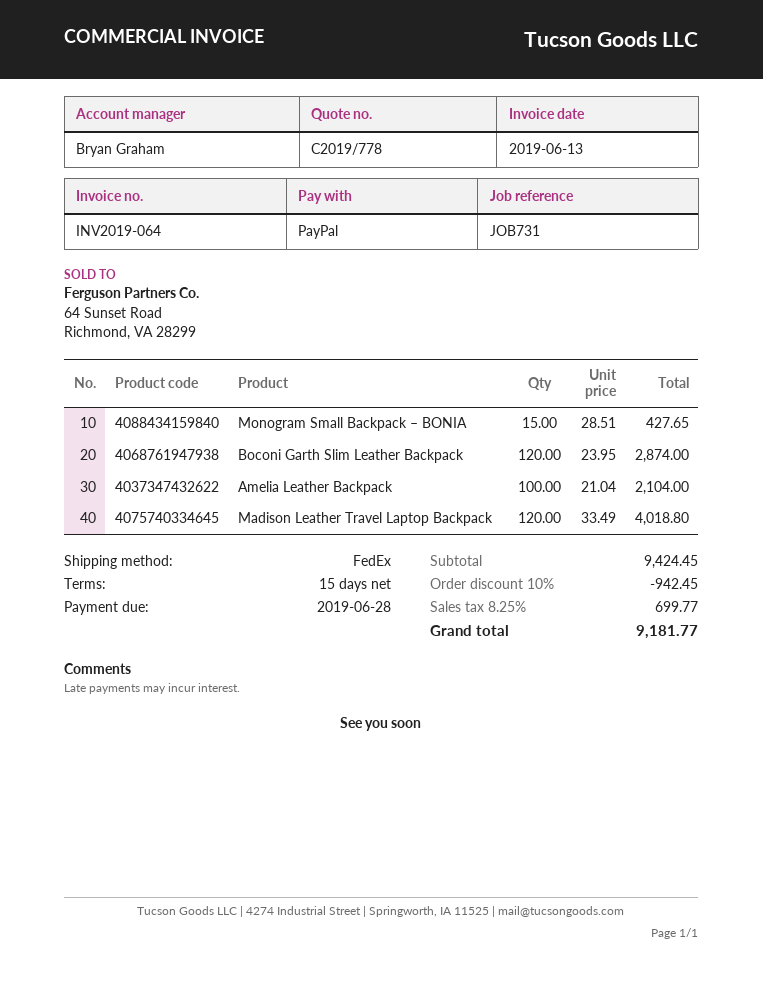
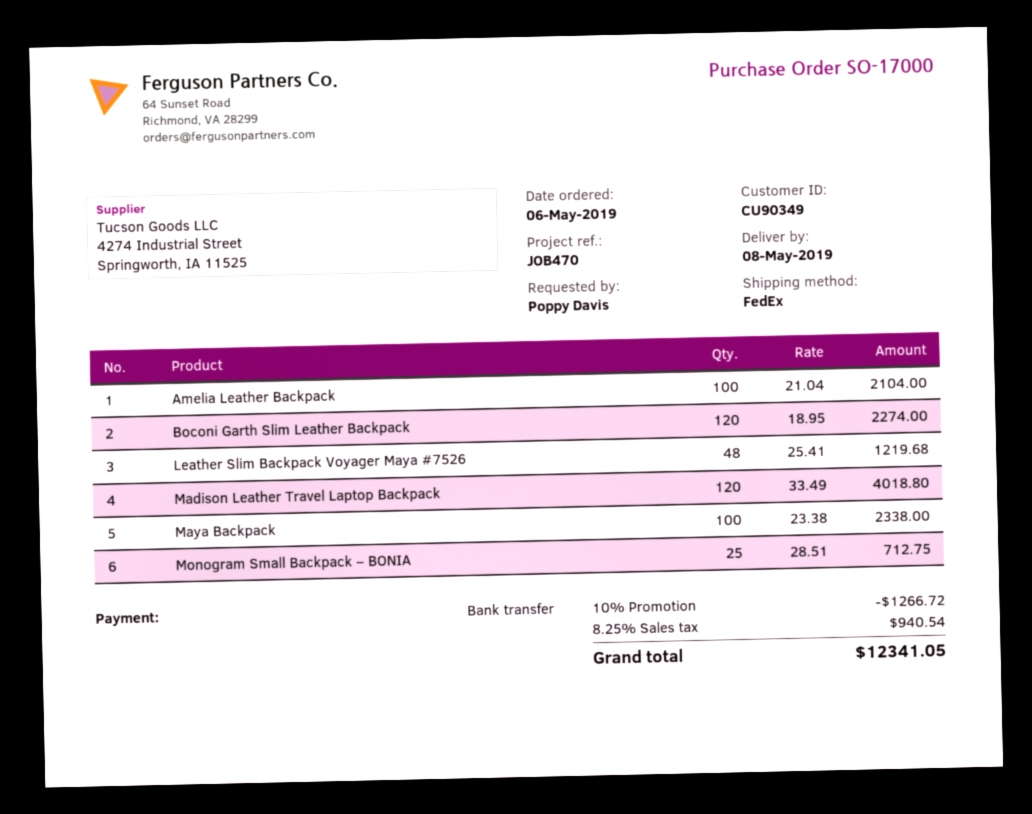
reference: JOB731 -> JOB470
payment method: PayPal -> bank transfer
Monogram Small Backpack – BONIA: 15 x 28.51 = 427.65 -> 25 x 28.51 = 712.75
Boconi Garth Slim Leather Backpack: 120 x 23.95 = 2874.00 -> 120 x 18.95 = 2274.00
Leather Slim Backpack Voyager Maya #7526: none -> 48 x 25.41 = 1219.68
Maya Backpack: none -> 100 x 23.38 = 2338.00
discount: 10% = 942.45 -> 10% = 1266.72
tax: 8.25% = 699.77 -> 8.25% = 940.54
total: 9181.77 -> 12341.05

